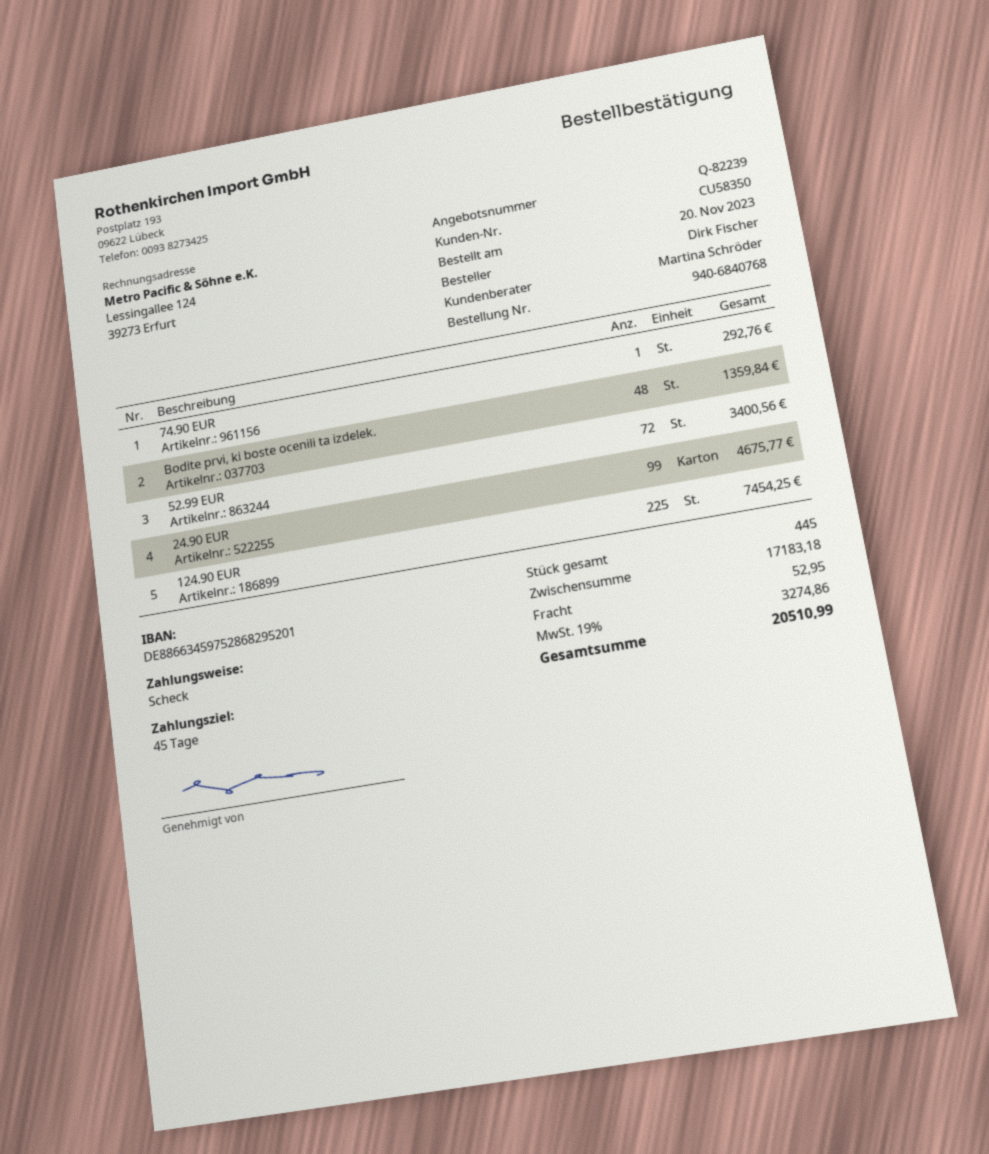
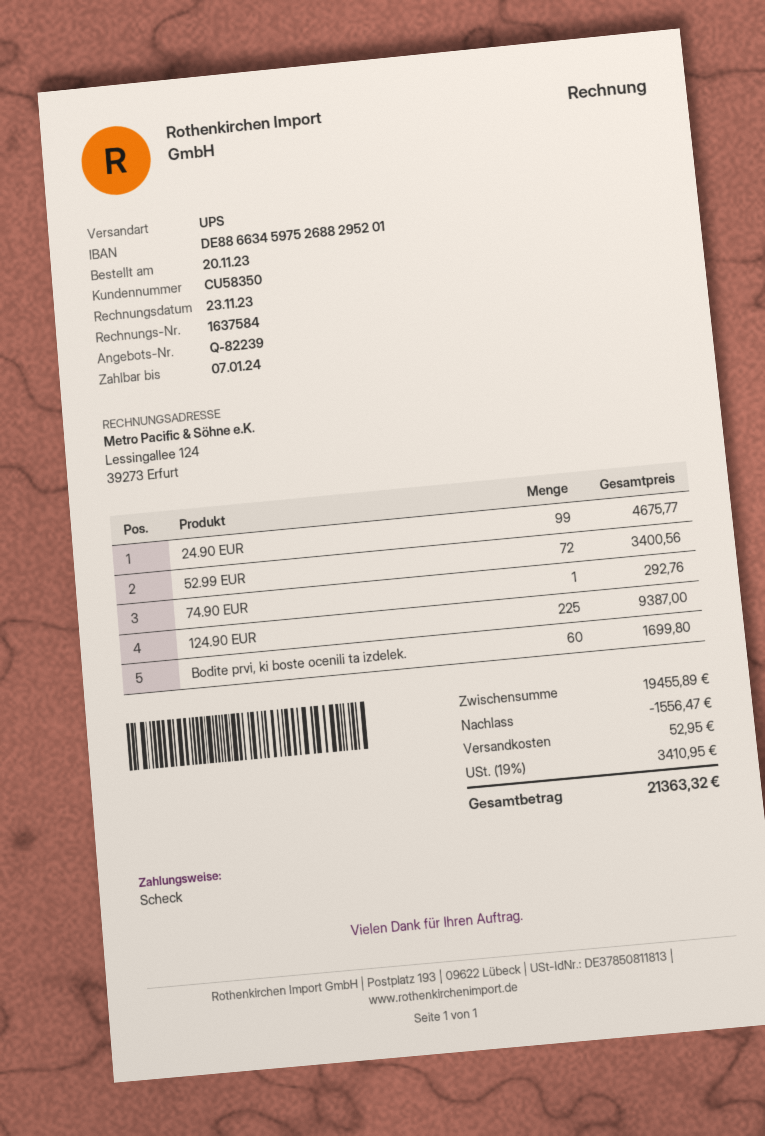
bank account: DE88663459752868295201 -> DE88663459752688295201
Bodite prvi, ki boste ocenili ta izdelek.: 48 for 1359.84 -> 60 for 1699.80
124.90 EUR: 225 for 7454.25 -> 225 for 9387.00
subtotal: 17183.18 -> 19455.89
discount: none -> 1556.47
tax: 19% = 3274.86 -> 19% = 3410.95
total: 20510.99 -> 21363.32

